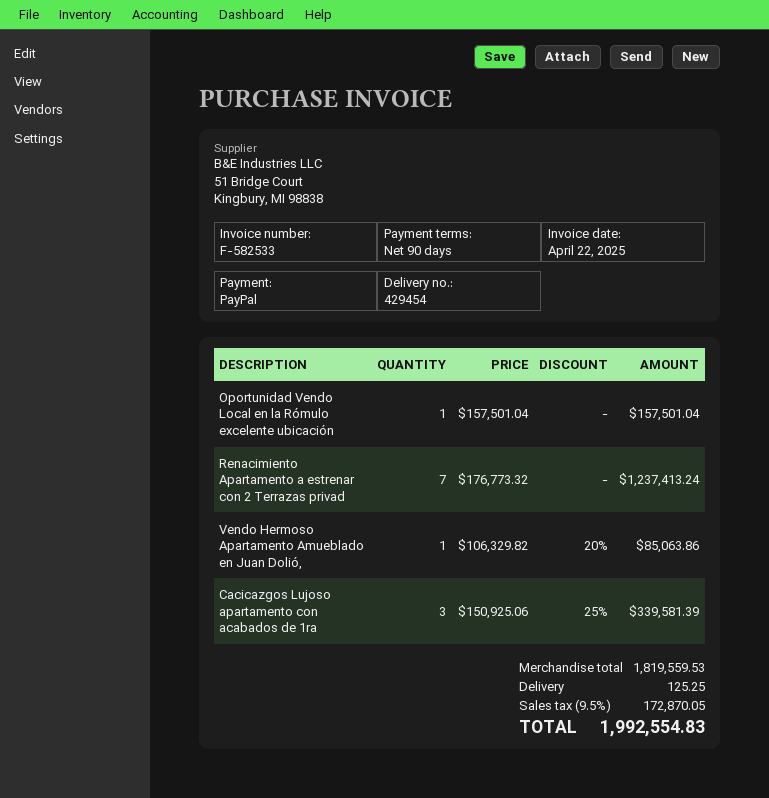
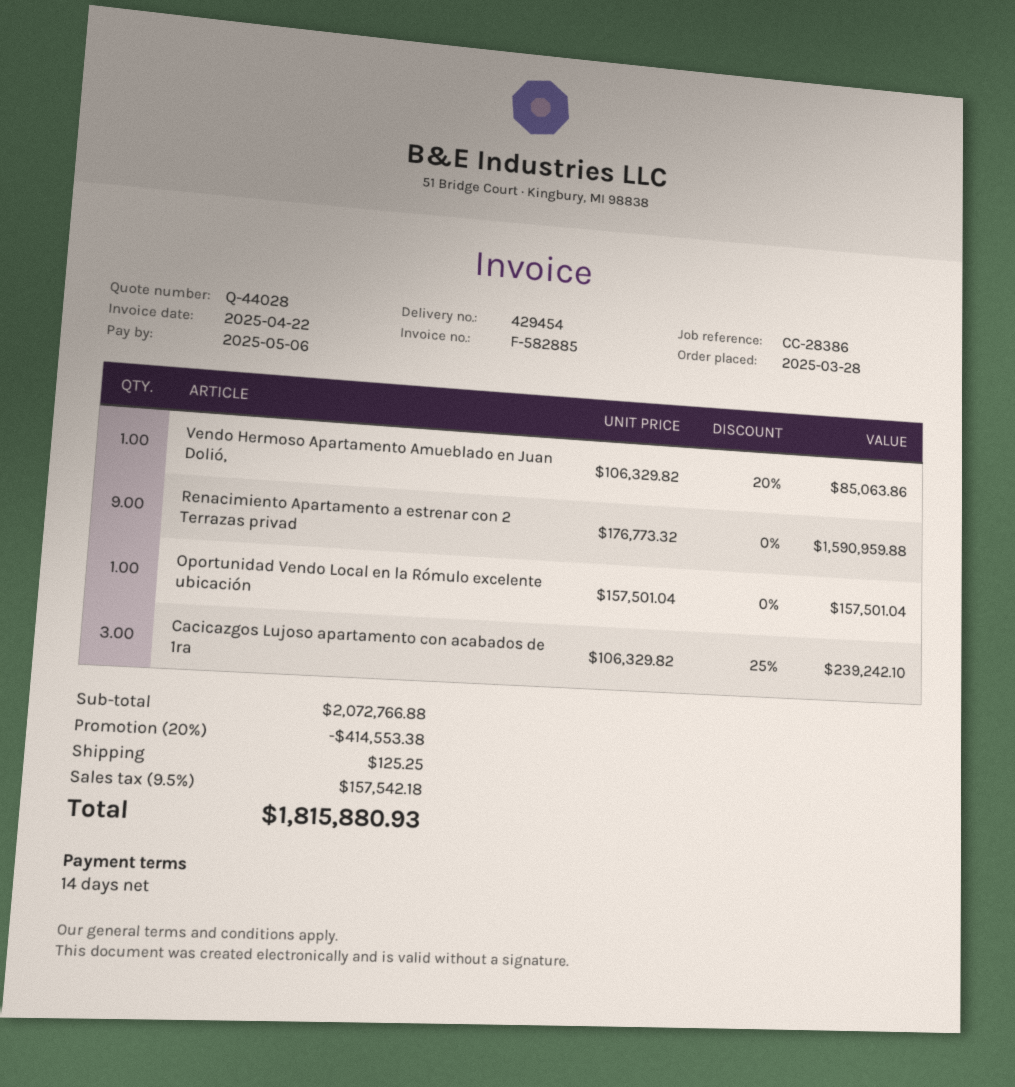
invoice number: F-582533 -> F-582885
payment terms: 90 days -> 14 days
Renacimiento Apartamento a estrenar con 2 Terrazas privad: 7 x 176773.32 = 1237413.24 -> 9 x 176773.32 = 1590959.88
Cacicazgos Lujoso apartamento con acabados de 1ra: 3 x 150925.06 - 25% = 339581.39 -> 3 x 106329.82 - 25% = 239242.10
subtotal: 1819559.53 -> 2072766.88
discount: none -> 20% = 414553.38
tax: 9.5% = 172870.05 -> 9.5% = 157542.18
total: 1992554.83 -> 1815880.93

